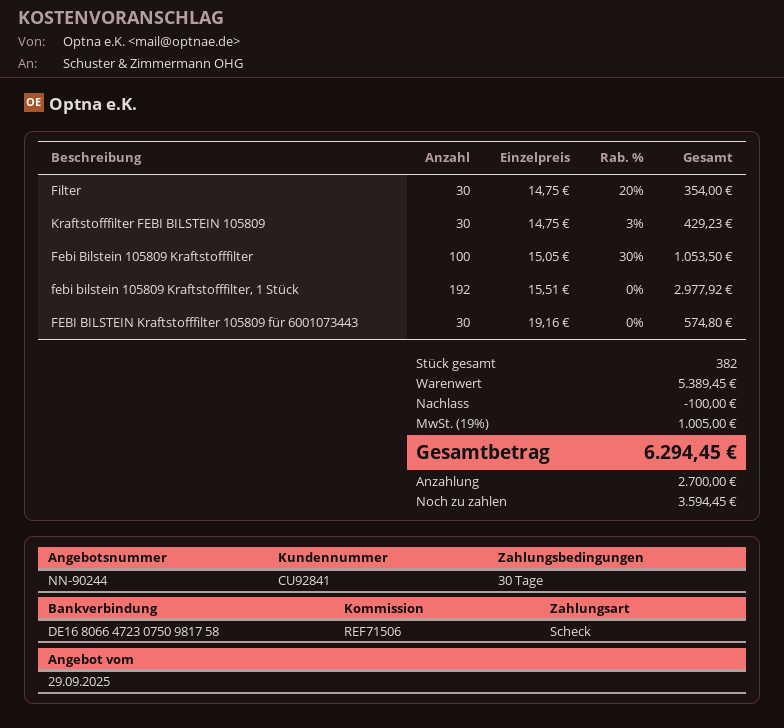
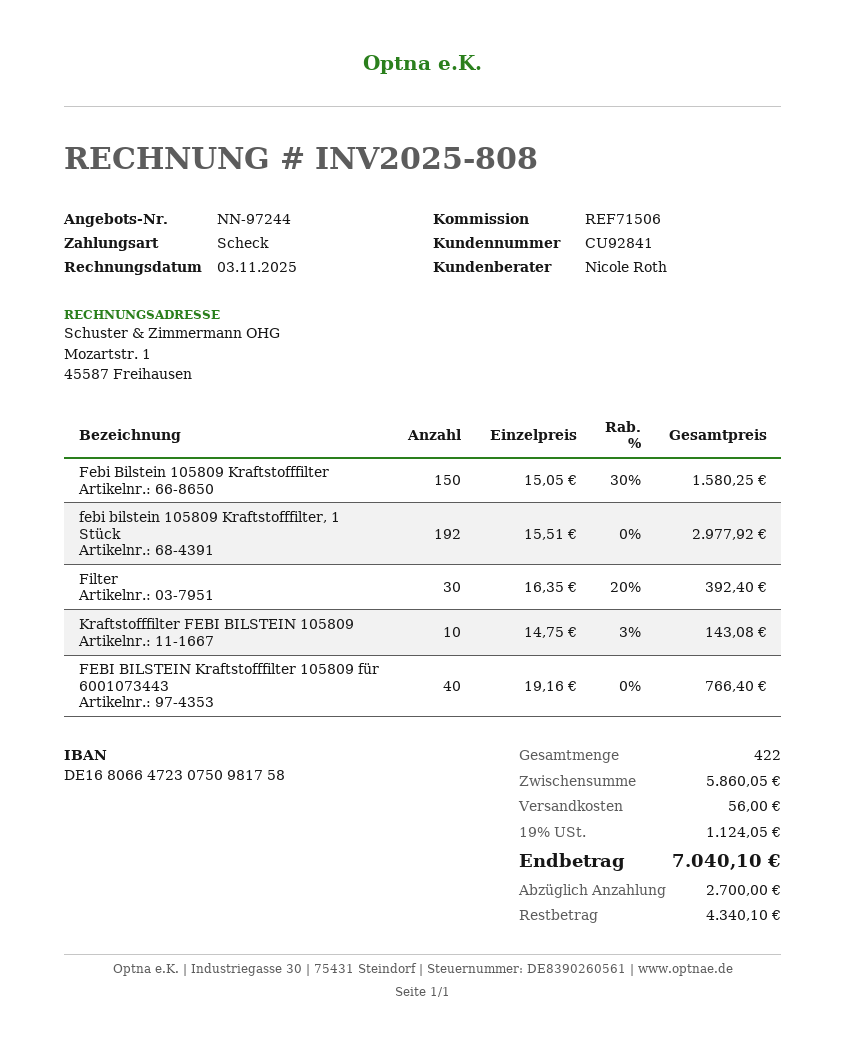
quote number: NN-90244 -> NN-97244
Filter: 30 x 14.75 - 20% = 354.00 -> 30 x 16.35 - 20% = 392.40
Kraftstofffilter FEBI BILSTEIN 105809: 30 x 14.75 - 3% = 429.23 -> 10 x 14.75 - 3% = 143.08
Febi Bilstein 105809 Kraftstofffilter: 100 x 15.05 - 30% = 1053.50 -> 150 x 15.05 - 30% = 1580.25
FEBI BILSTEIN Kraftstofffilter 105809 für 6001073443: 30 x 19.16 = 574.80 -> 40 x 19.16 = 766.40
total quantity: 382 -> 422
subtotal: 5389.45 -> 5860.05
discount: 100.00 -> none
shipping: none -> 56.00
tax: 19% = 1005.00 -> 19% = 1124.05
total: 6294.45 -> 7040.10
balance: 3594.45 -> 4340.10

